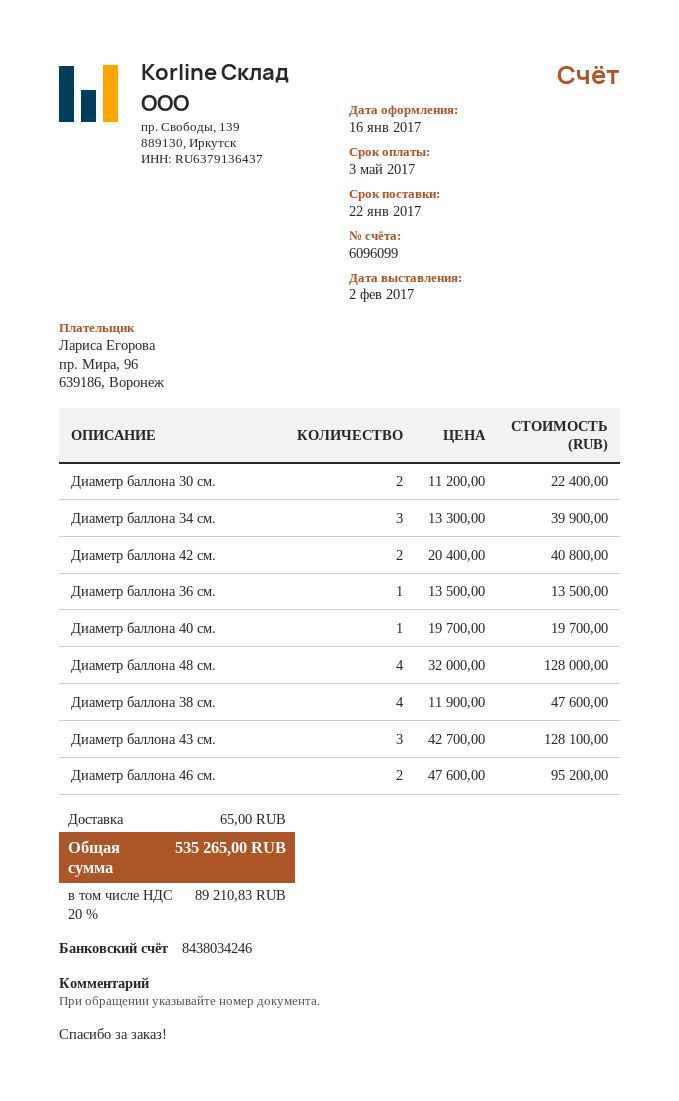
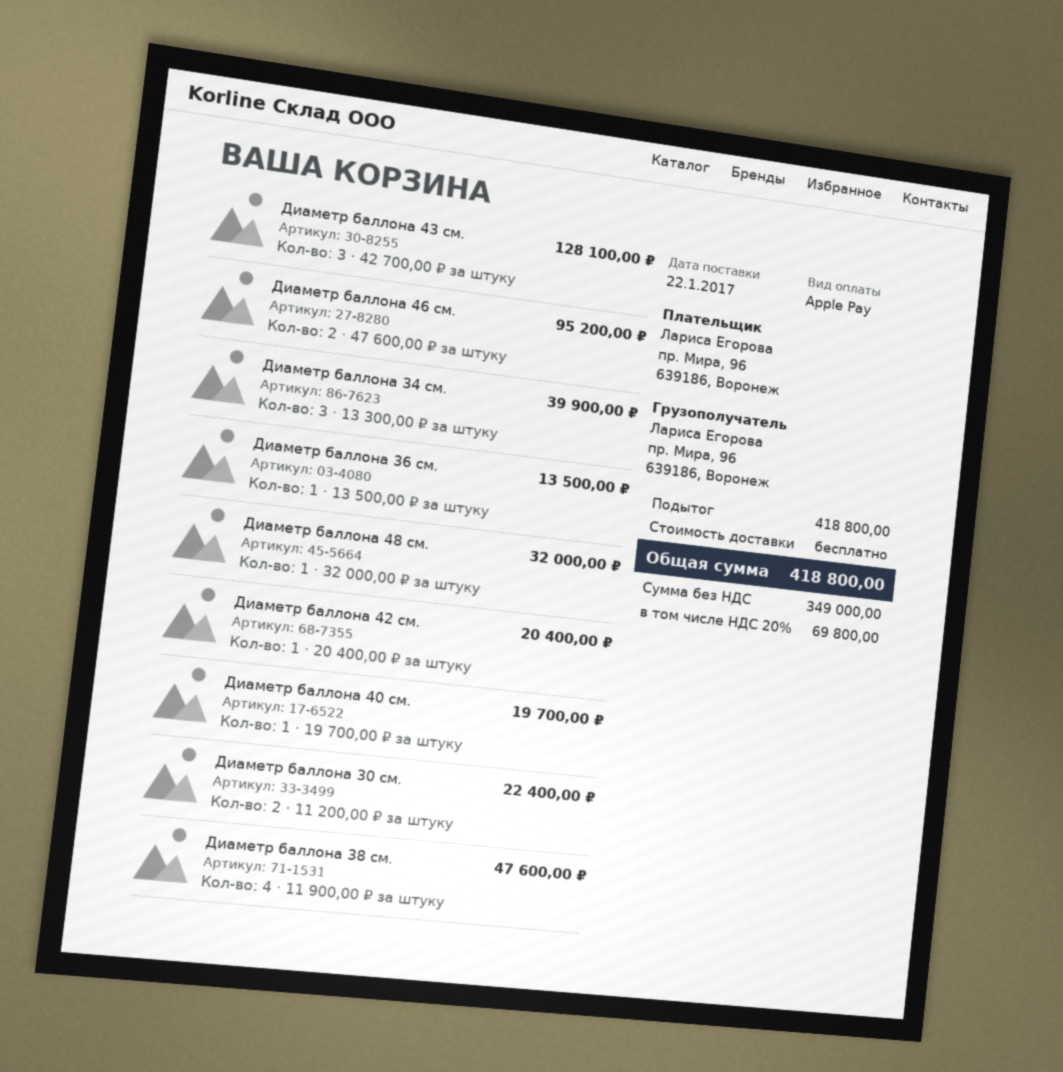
Диаметр баллона 42 см.: 2 x 20400.00 = 40800.00 -> 1 x 20400.00 = 20400.00
Диаметр баллона 48 см.: 4 x 32000.00 = 128000.00 -> 1 x 32000.00 = 32000.00
shipping: 65.00 -> 0.00
tax: 20% = 89210.83 -> 20% = 69800.00
total: 535265.00 -> 418800.00

